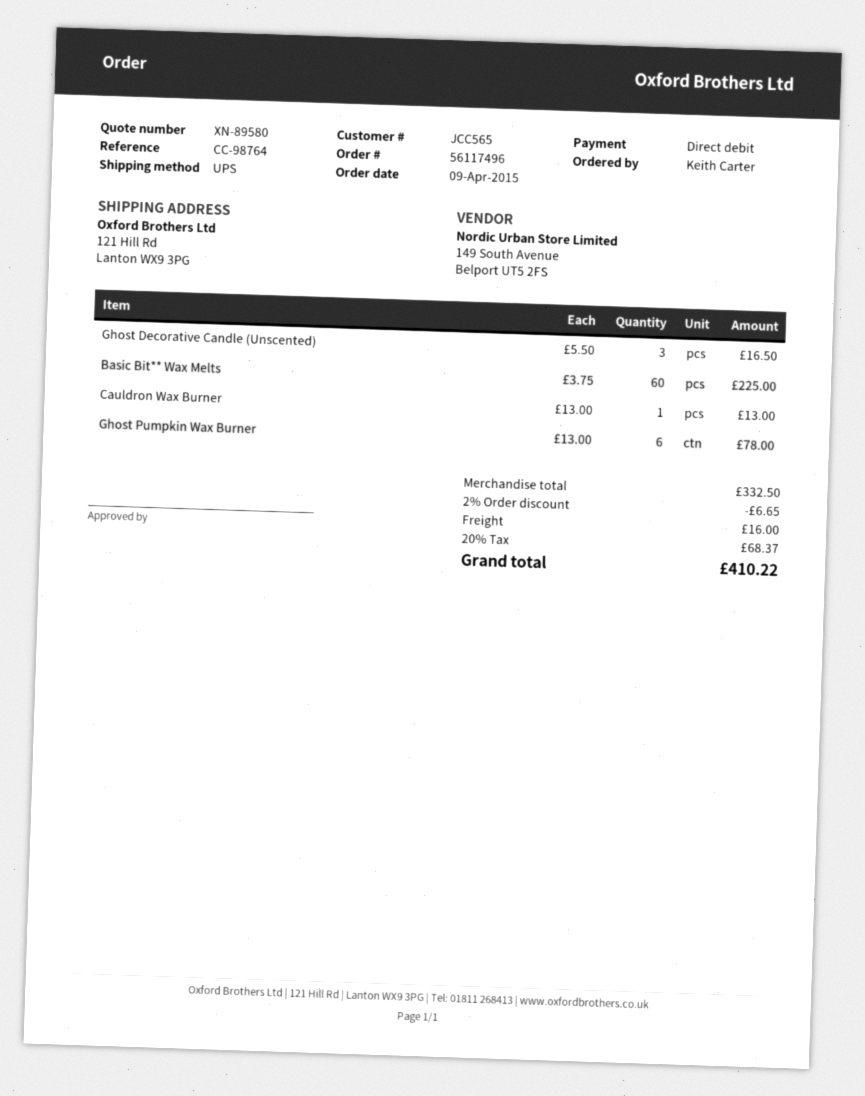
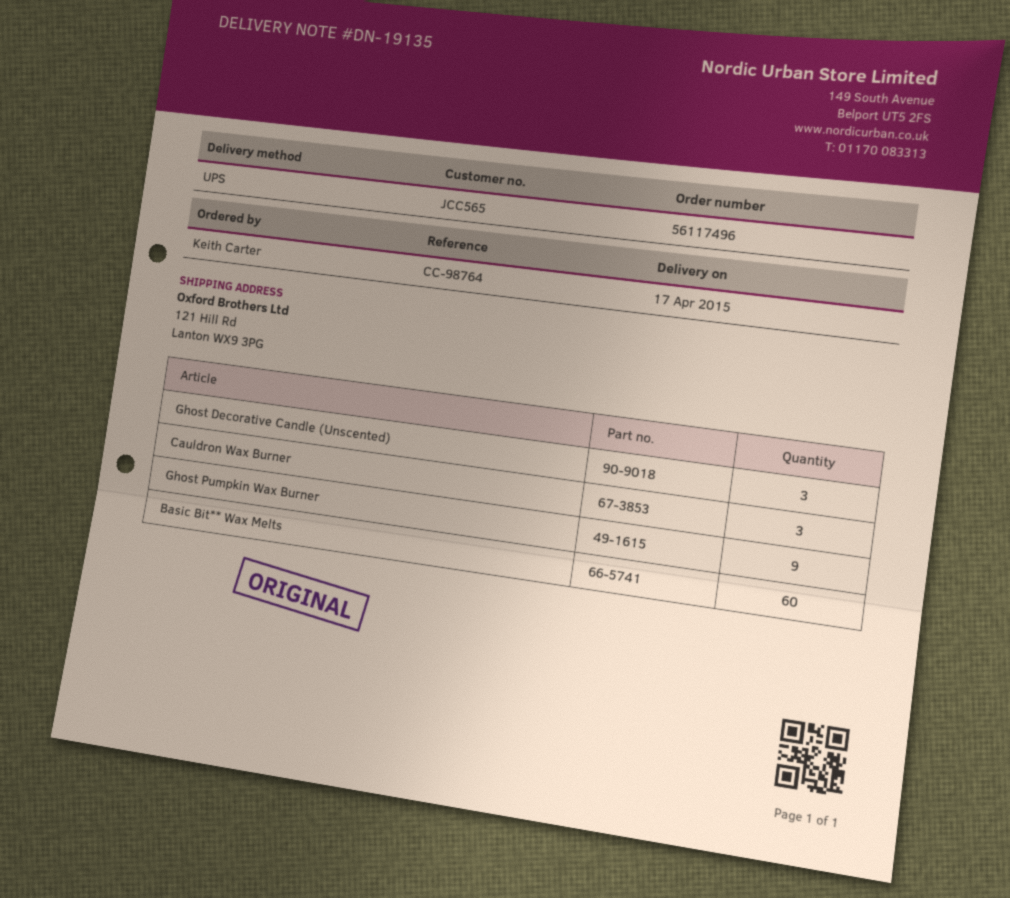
Cauldron Wax Burner: 1 -> 3
Ghost Pumpkin Wax Burner: 6 -> 9

